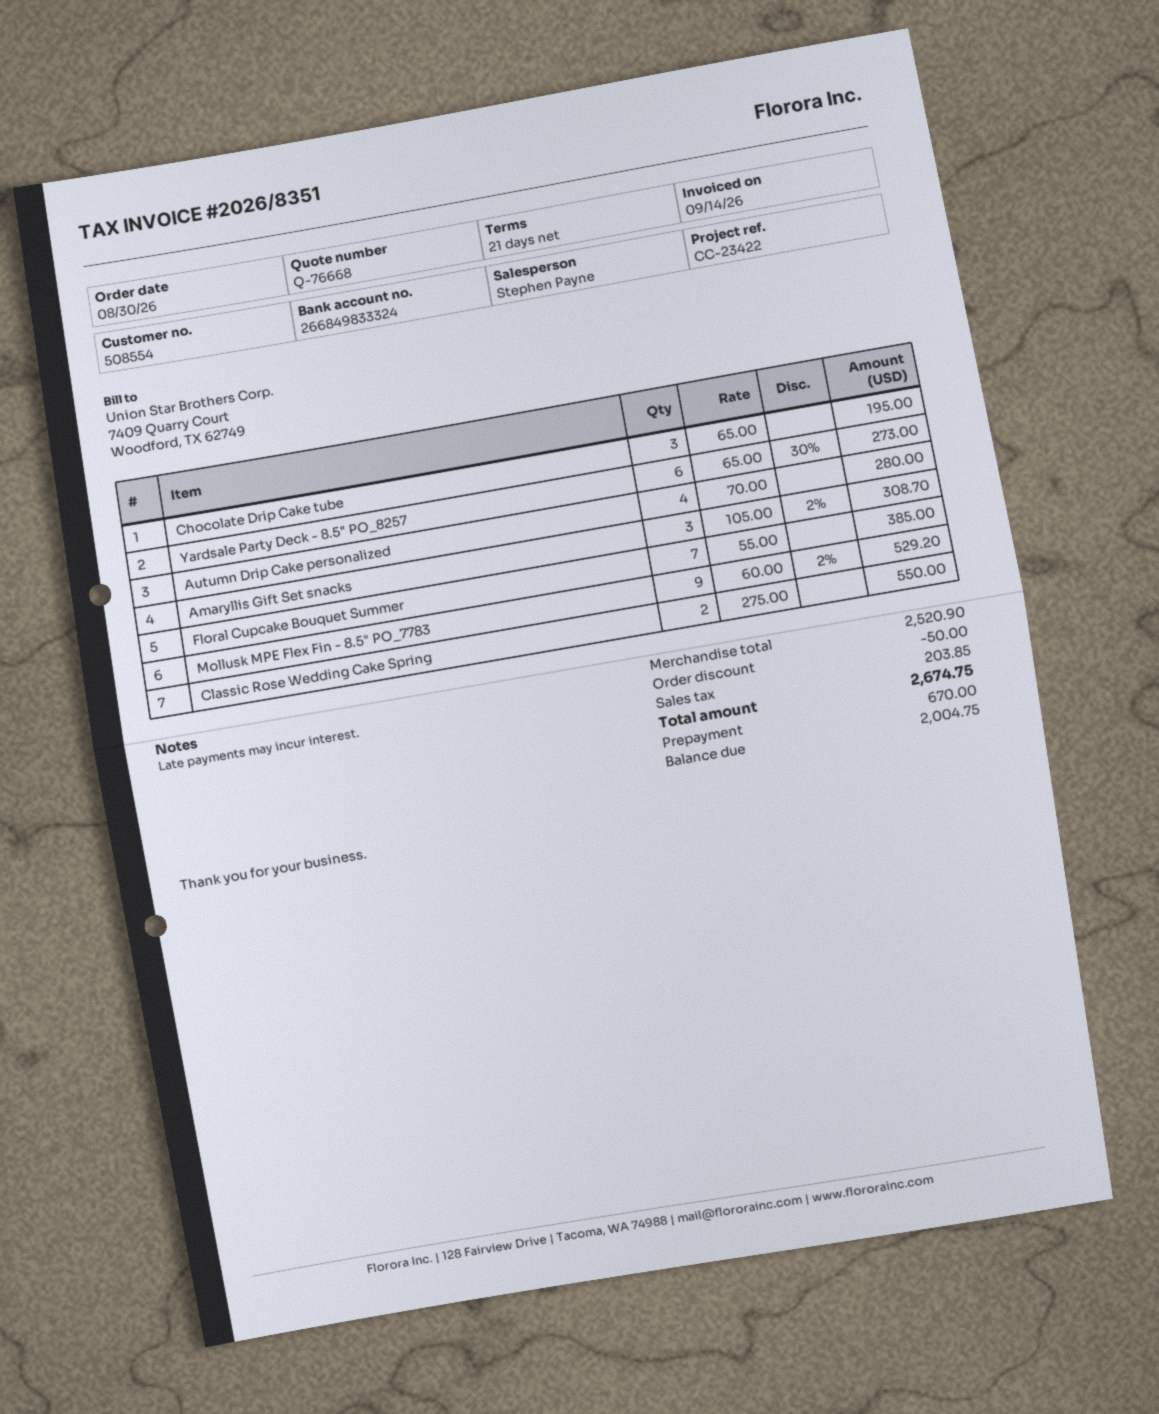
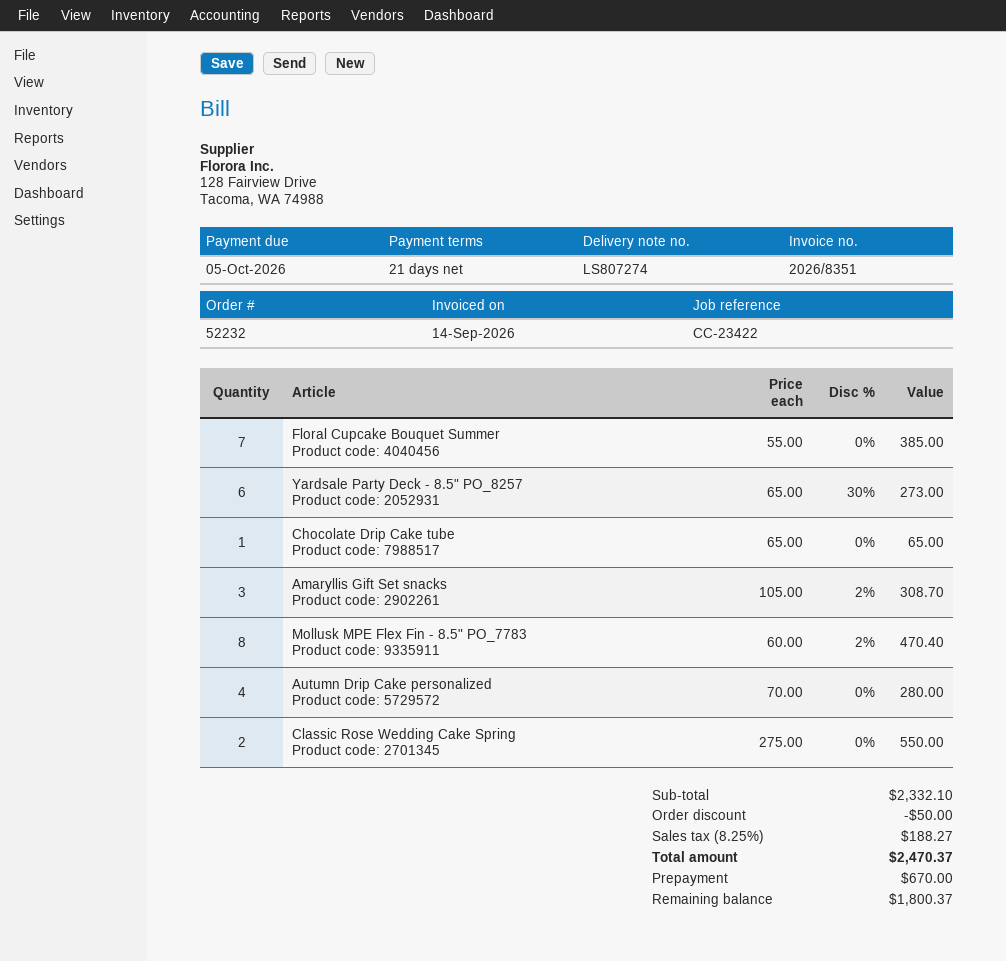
Chocolate Drip Cake tube: 3 x 65.00 = 195.00 -> 1 x 65.00 = 65.00
Mollusk MPE Flex Fin - 8.5" PO_7783: 9 x 60.00 - 2% = 529.20 -> 8 x 60.00 - 2% = 470.40
subtotal: 2520.90 -> 2332.10
tax: 203.85 -> 188.27
total: 2674.75 -> 2470.37
balance: 2004.75 -> 1800.37

